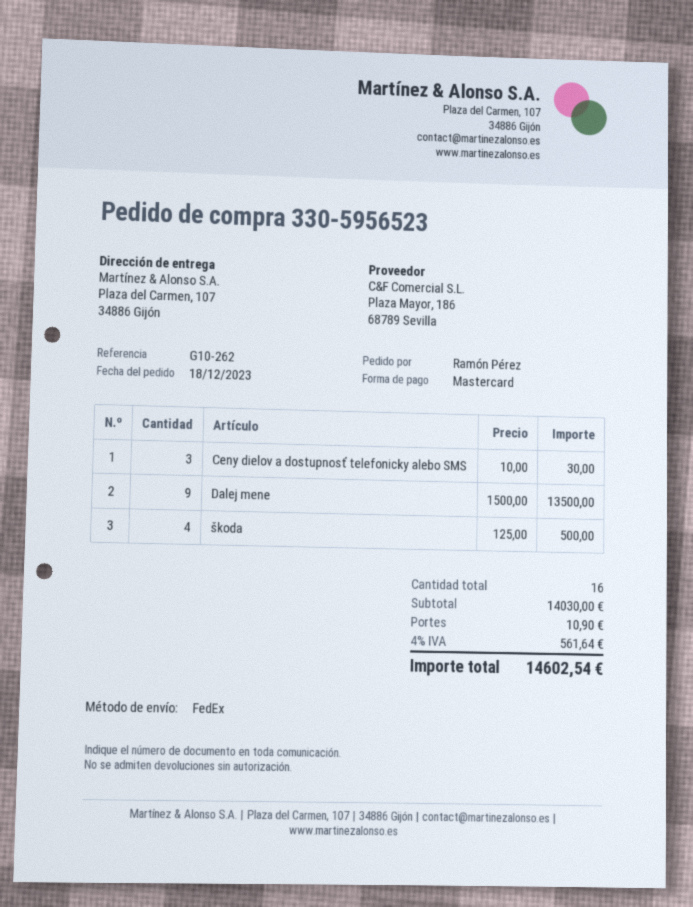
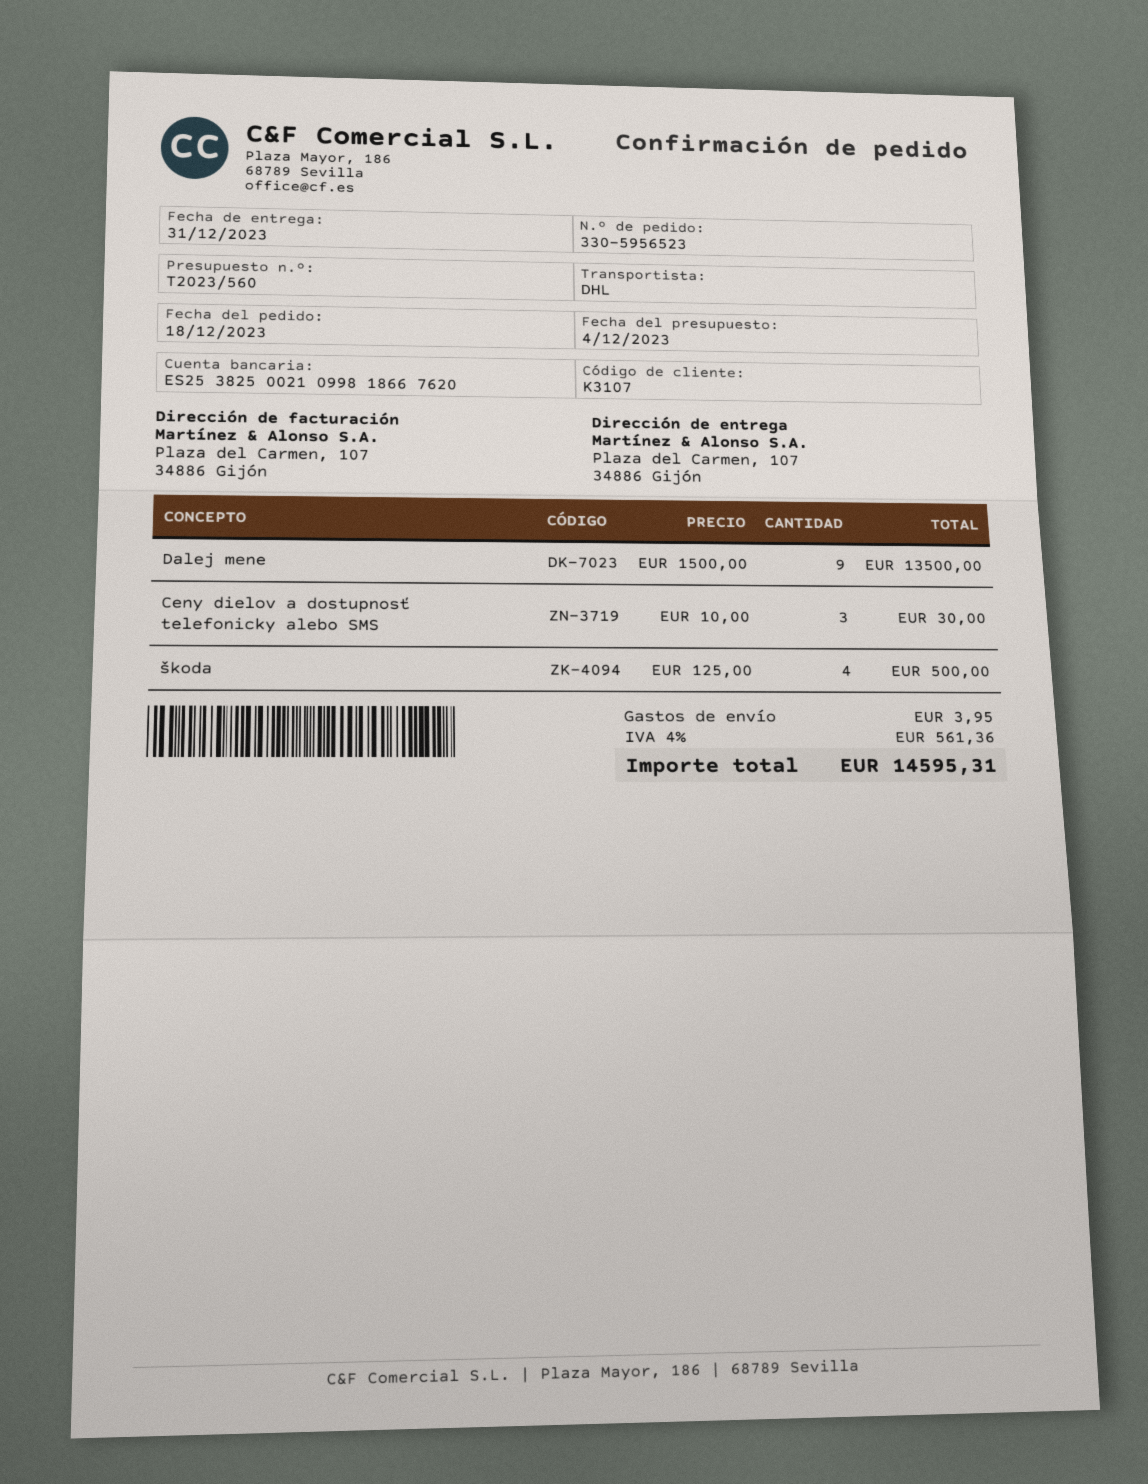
shipping method: FedEx -> DHL
shipping: 10.90 -> 3.95
tax: 4% = 561.64 -> 4% = 561.36
total: 14602.54 -> 14595.31

